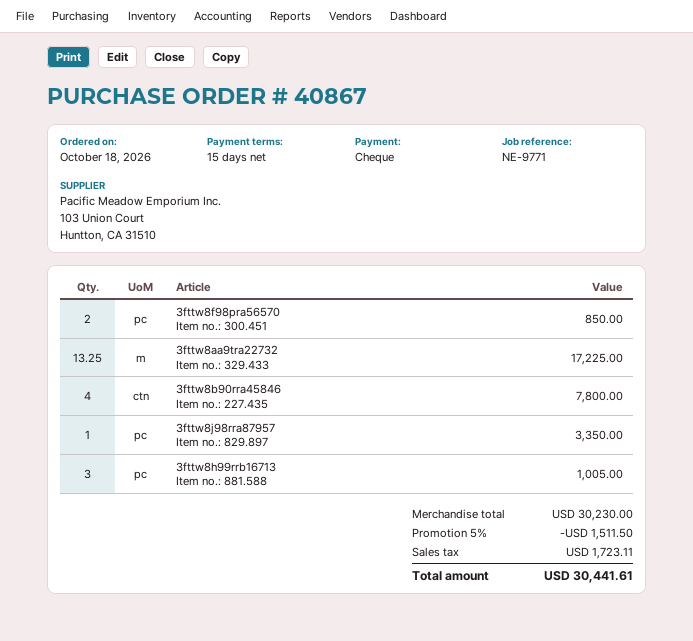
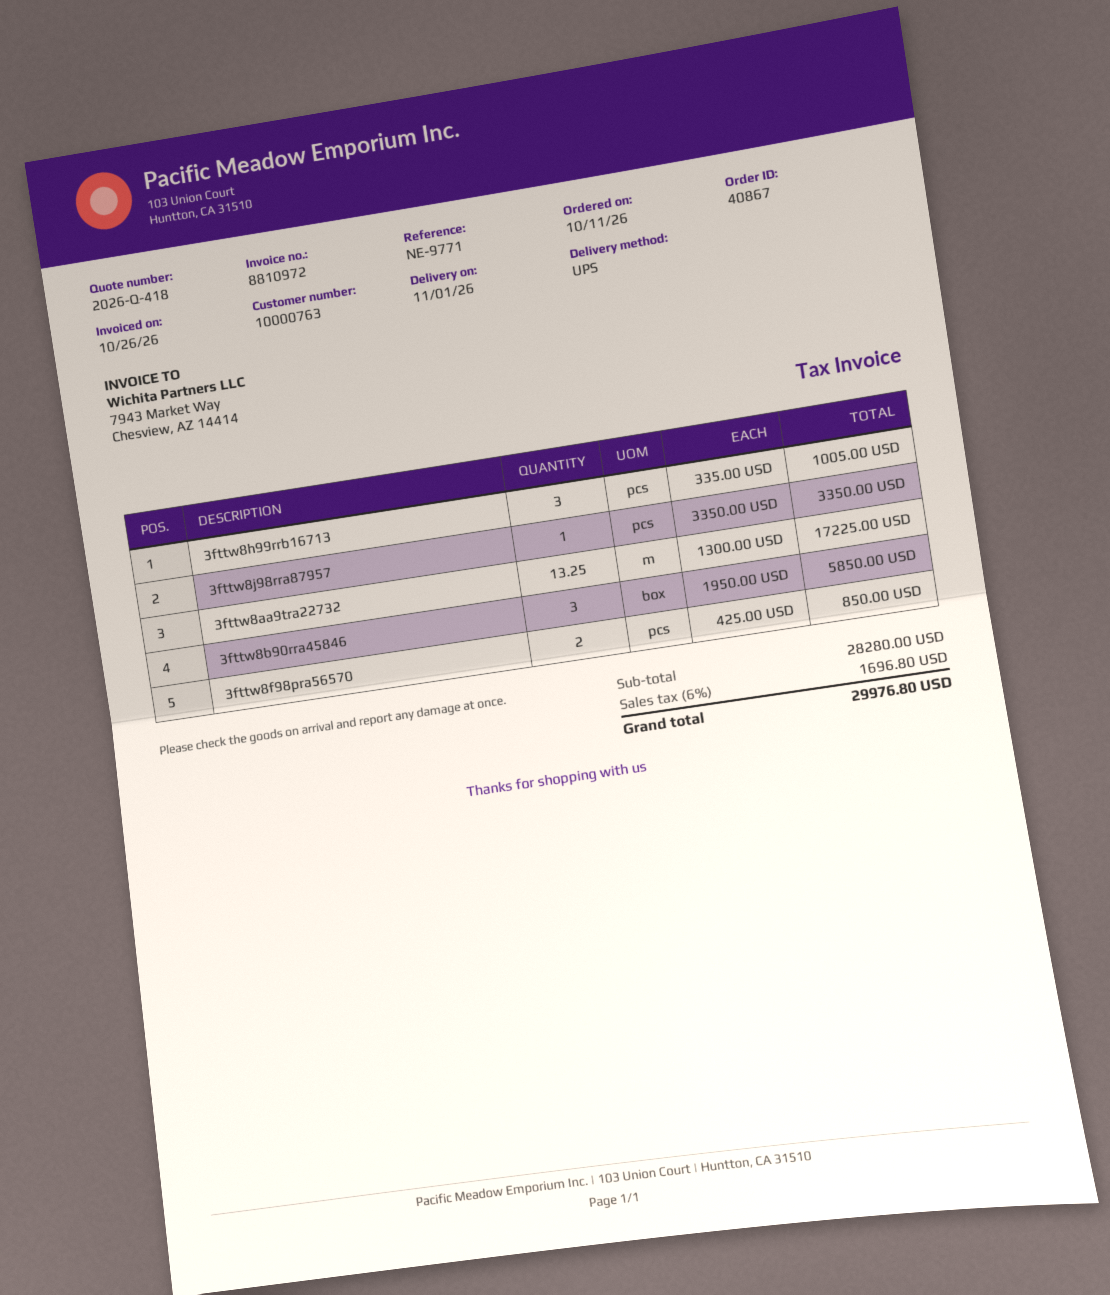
order date: 2026-10-18 -> 2026-10-11
3fttw8b90rra45846: 4 for 7800.00 -> 3 for 5850.00
subtotal: 30230.00 -> 28280.00
discount: 5% = 1511.50 -> none
tax: 1723.11 -> 1696.80
total: 30441.61 -> 29976.80

